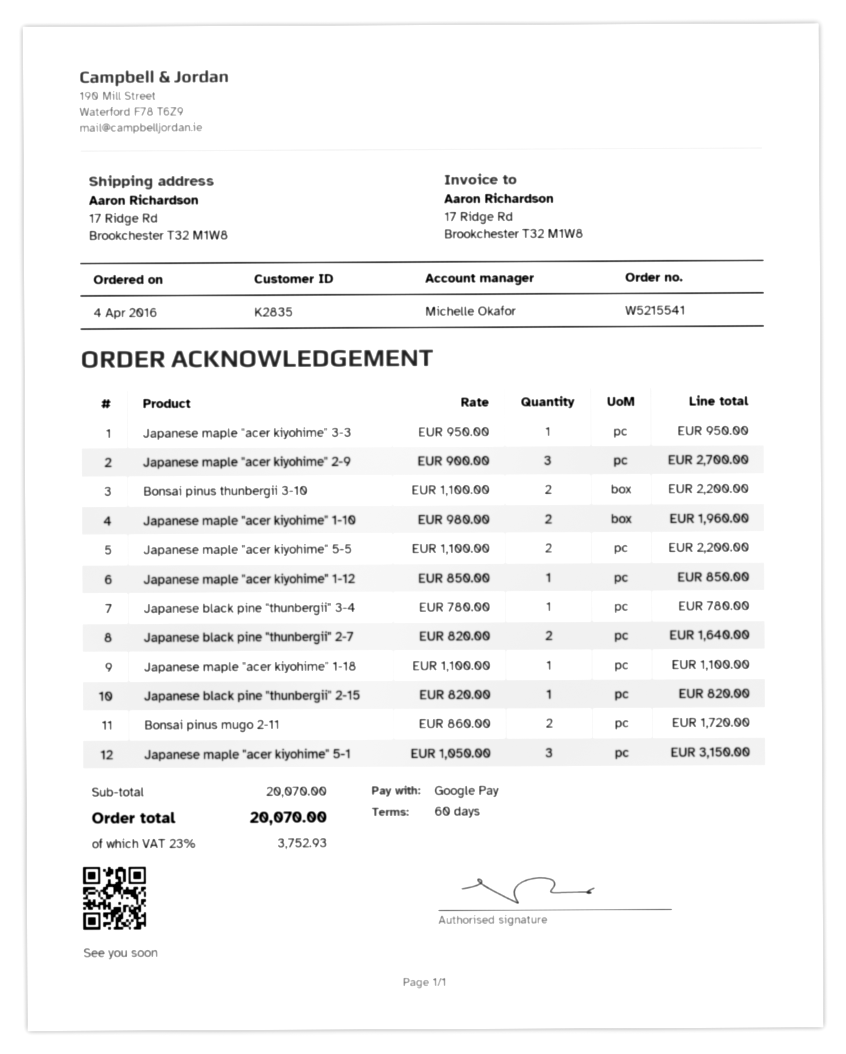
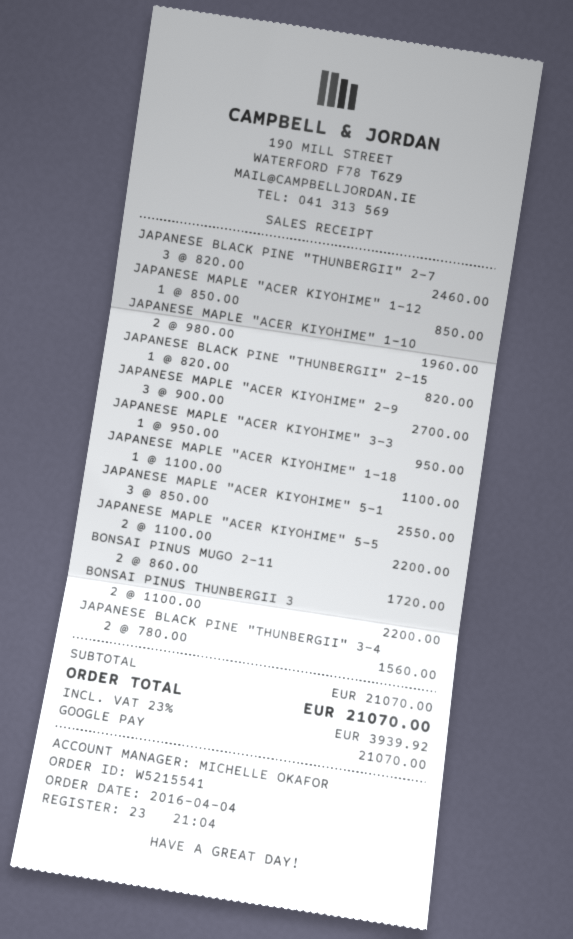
Japanese black pine "thunbergii" 3-4: 1 x 780.00 = 780.00 -> 2 x 780.00 = 1560.00
Japanese black pine "thunbergii" 2-7: 2 x 820.00 = 1640.00 -> 3 x 820.00 = 2460.00
Japanese maple "acer kiyohime" 5-1: 3 x 1050.00 = 3150.00 -> 3 x 850.00 = 2550.00
subtotal: 20070.00 -> 21070.00
tax: 23% = 3752.93 -> 23% = 3939.92
total: 20070.00 -> 21070.00

